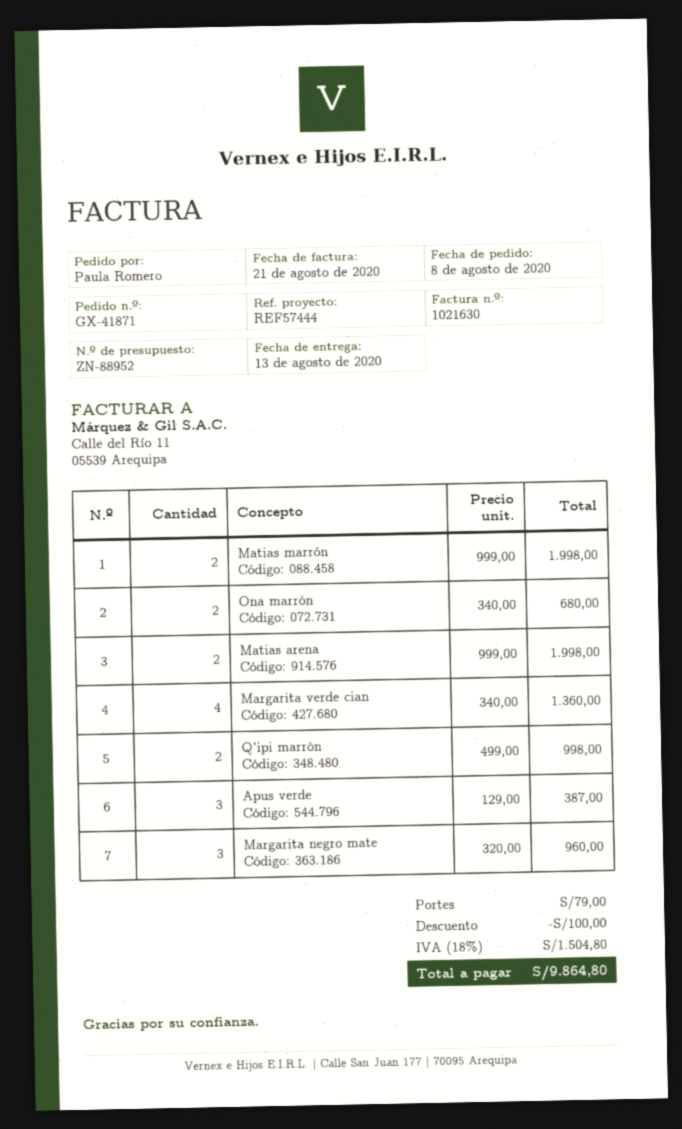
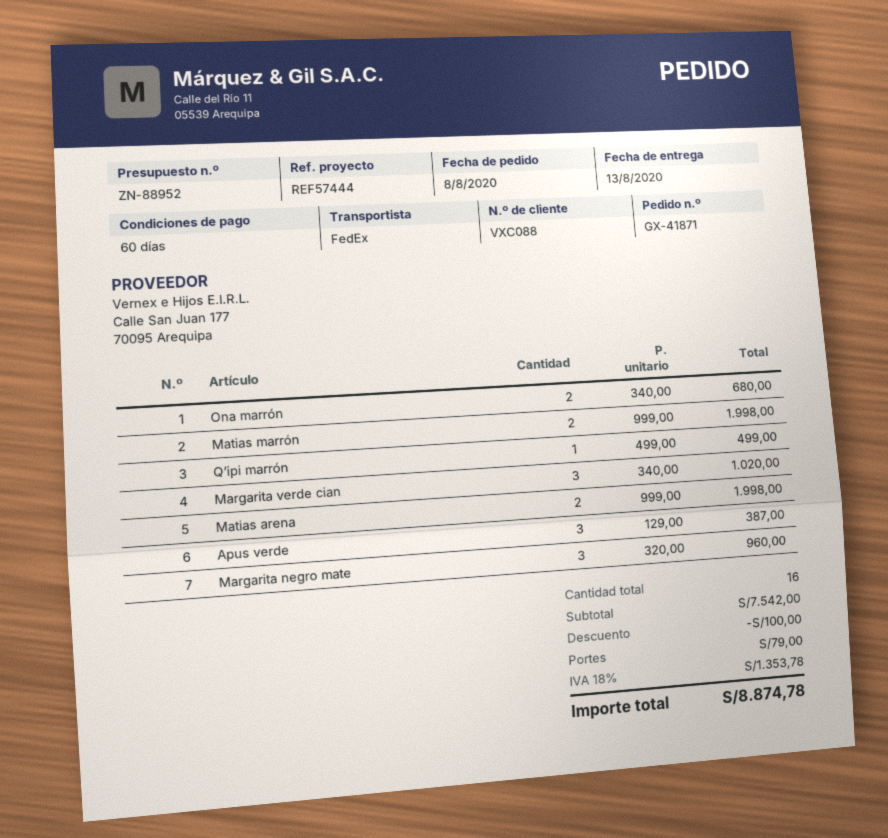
Margarita verde cian: 4 x 340.00 = 1360.00 -> 3 x 340.00 = 1020.00
Q’ipi marrón: 2 x 499.00 = 998.00 -> 1 x 499.00 = 499.00
tax: 18% = 1504.80 -> 18% = 1353.78
total: 9864.80 -> 8874.78

